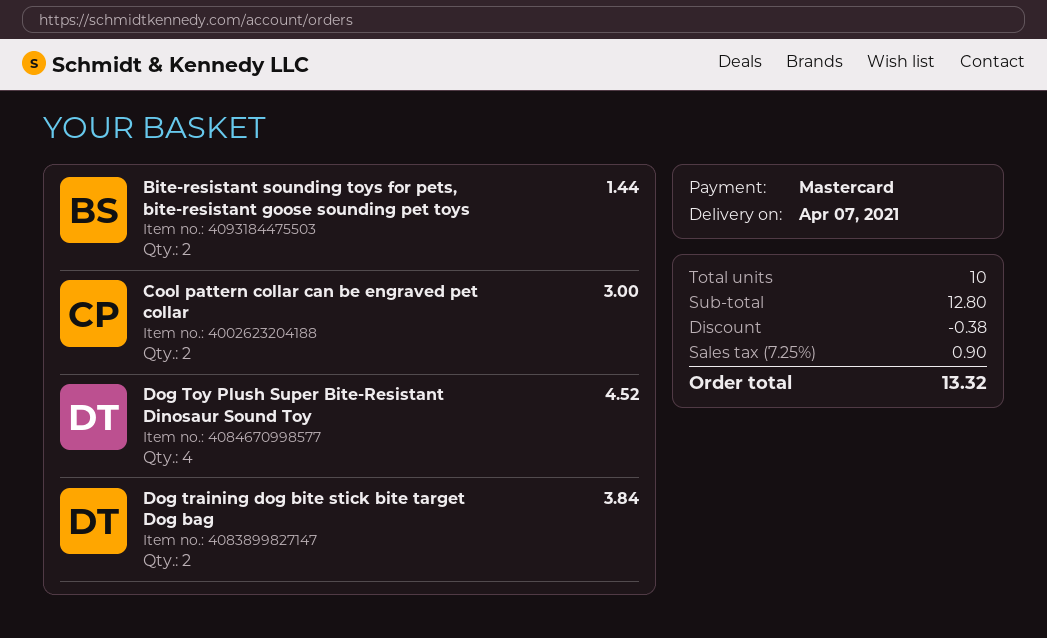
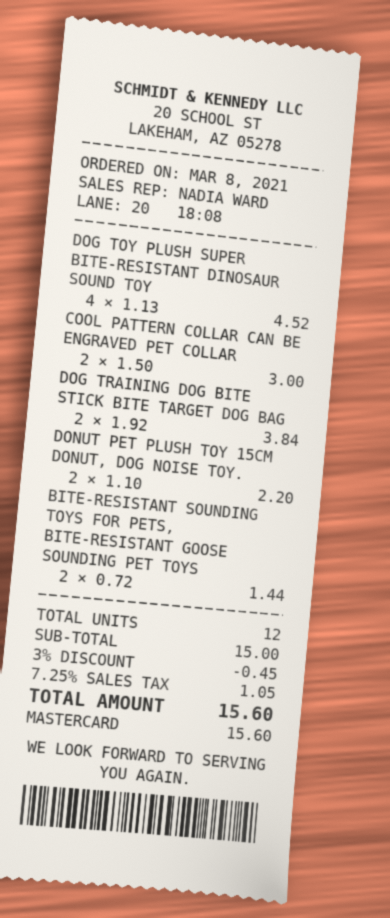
DONUT PET PLUSH TOY 15CM DONUT, DOG NOISE TOY.: none -> 2 for 2.20
total quantity: 10 -> 12
subtotal: 12.80 -> 15.00
discount: 0.38 -> 0.45
tax: 7.25% = 0.90 -> 7.25% = 1.05
total: 13.32 -> 15.60

